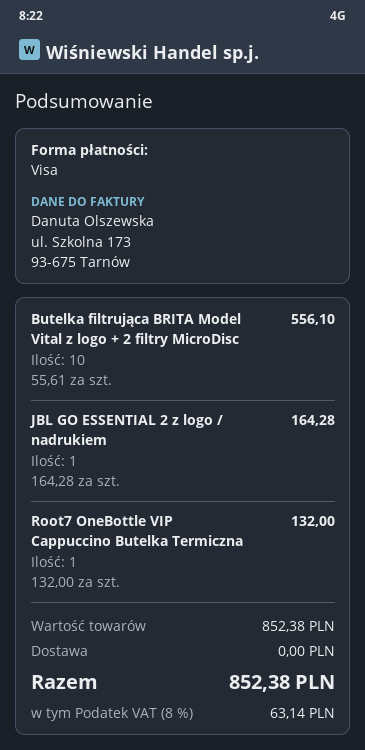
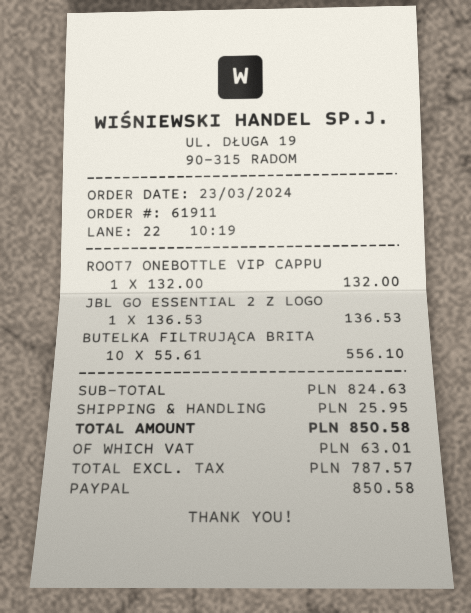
payment method: Visa -> PayPal
JBL GO ESSENTIAL 2 z logo / nadrukiem: 1 x 164.28 = 164.28 -> 1 x 136.53 = 136.53
subtotal: 852.38 -> 824.63
shipping: 0.00 -> 25.95
tax: 63.14 -> 63.01
total: 852.38 -> 850.58

